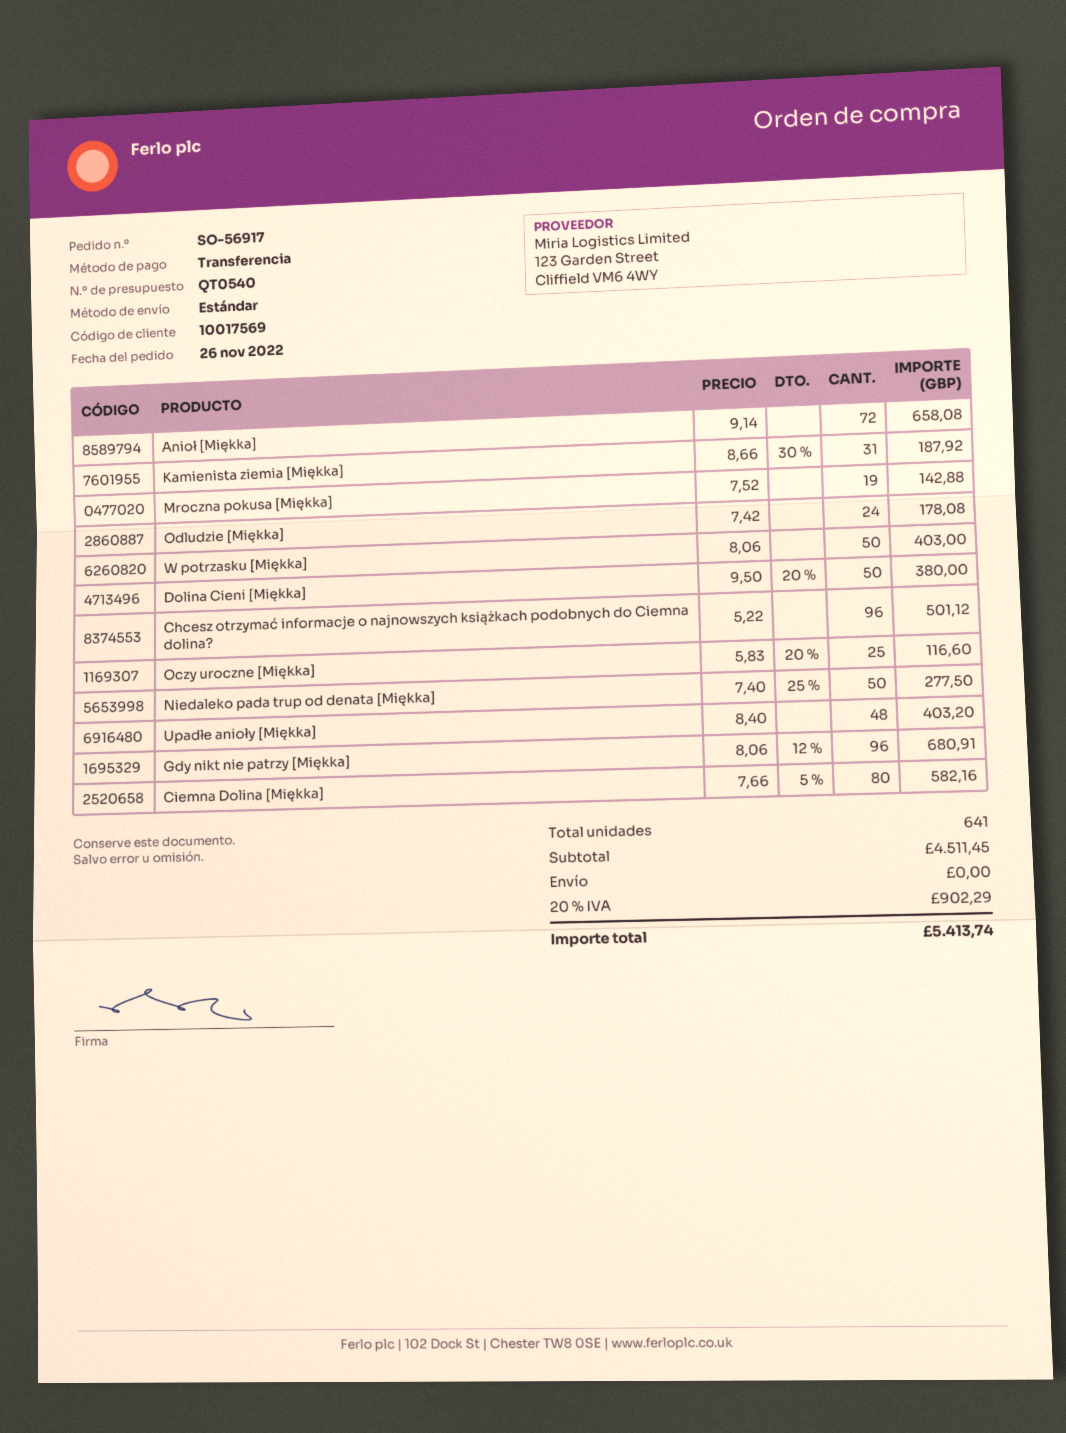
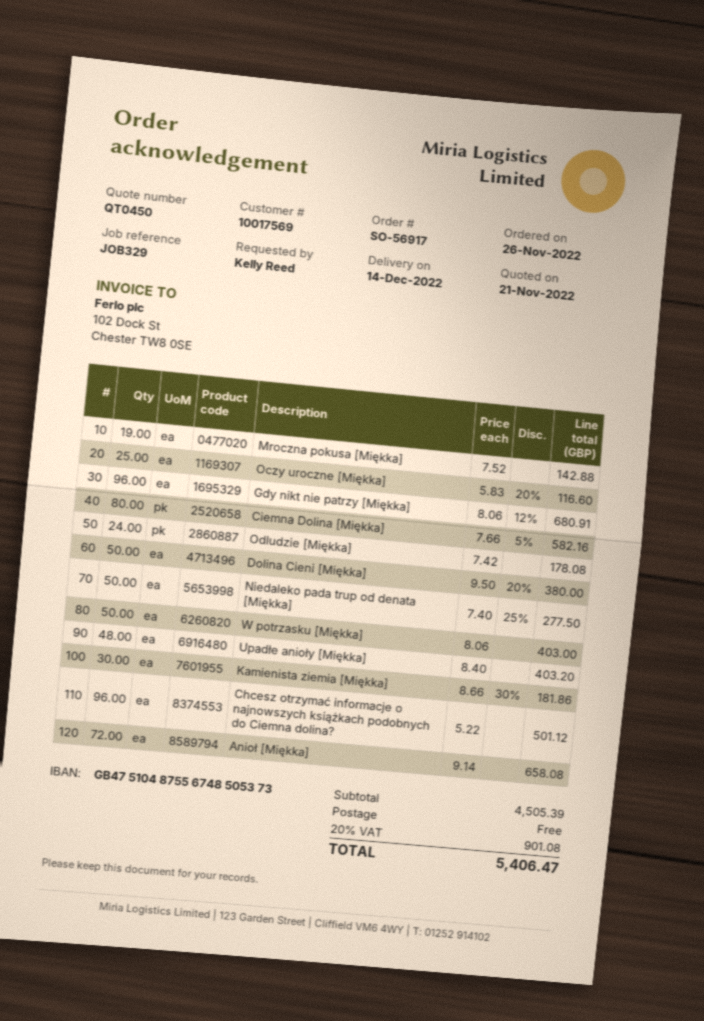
quote number: QT0540 -> QT0450
Kamienista ziemia [Miękka]: 31 x 8.66 - 30% = 187.92 -> 30 x 8.66 - 30% = 181.86
subtotal: 4511.45 -> 4505.39
tax: 20% = 902.29 -> 20% = 901.08
total: 5413.74 -> 5406.47

